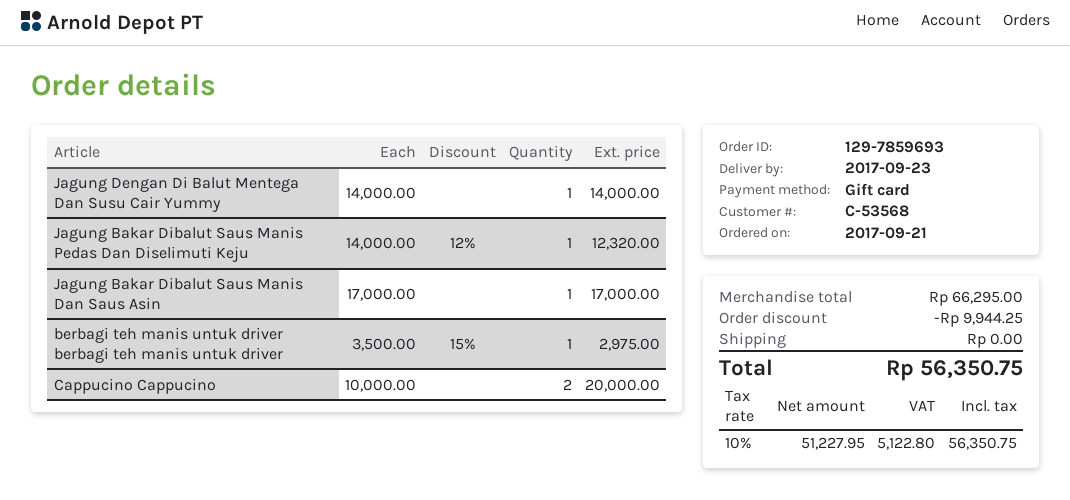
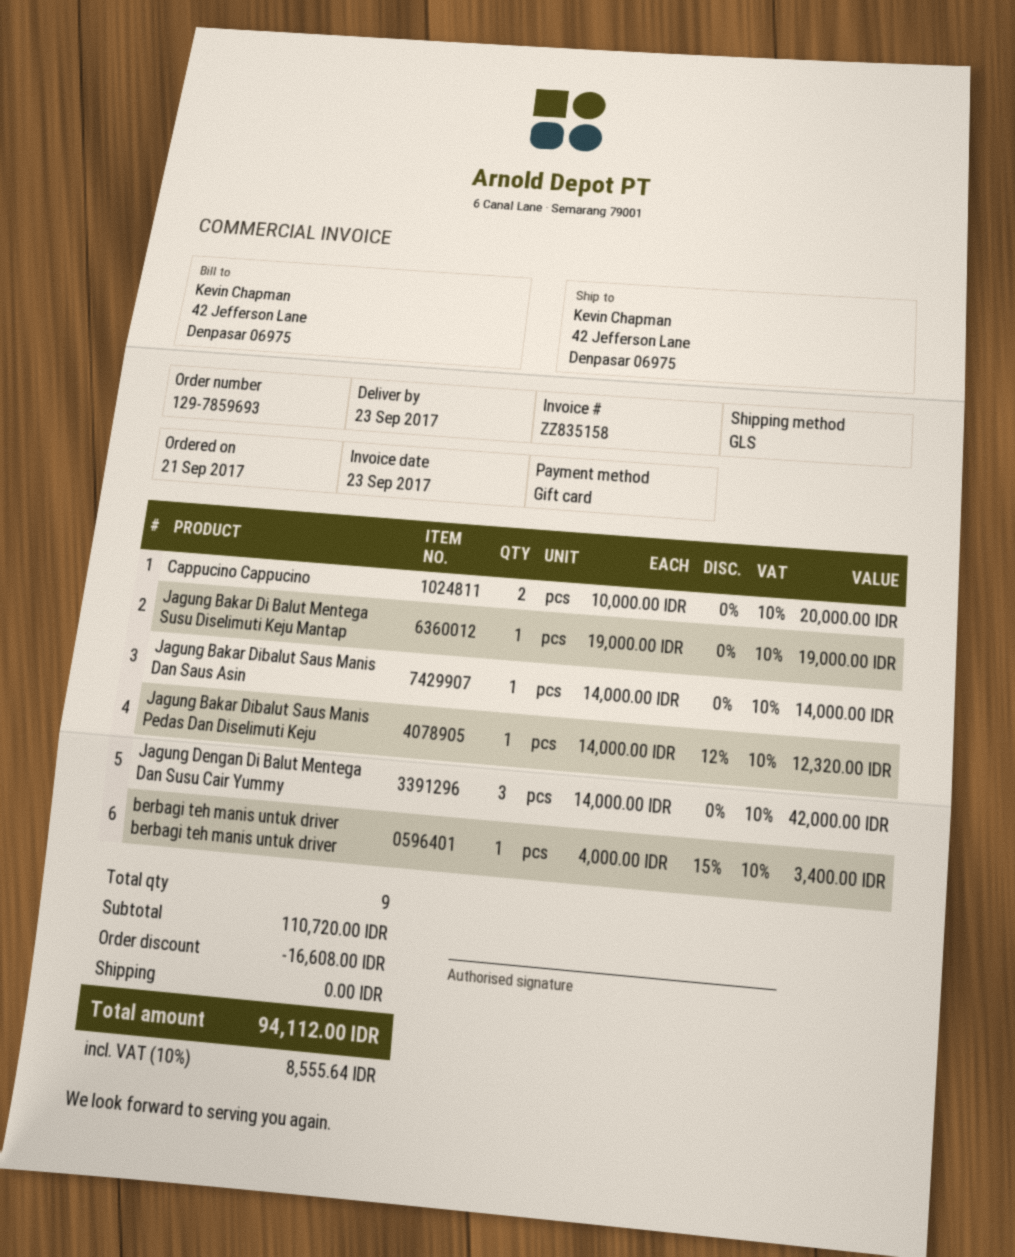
Jagung Dengan Di Balut Mentega Dan Susu Cair Yummy: 1 x 14000.00 = 14000.00 -> 3 x 14000.00 = 42000.00
Jagung Bakar Dibalut Saus Manis Dan Saus Asin: 1 x 17000.00 = 17000.00 -> 1 x 14000.00 = 14000.00
berbagi teh manis untuk driver berbagi teh manis untuk driver: 1 x 3500.00 - 15% = 2975.00 -> 1 x 4000.00 - 15% = 3400.00
Jagung Bakar Di Balut Mentega Susu Diselimuti Keju Mantap: none -> 1 x 19000.00 = 19000.00
subtotal: 66295.00 -> 110720.00
discount: 9944.25 -> 16608.00
tax: 10% = 5122.80 -> 10% = 8555.64
total: 56350.75 -> 94112.00

